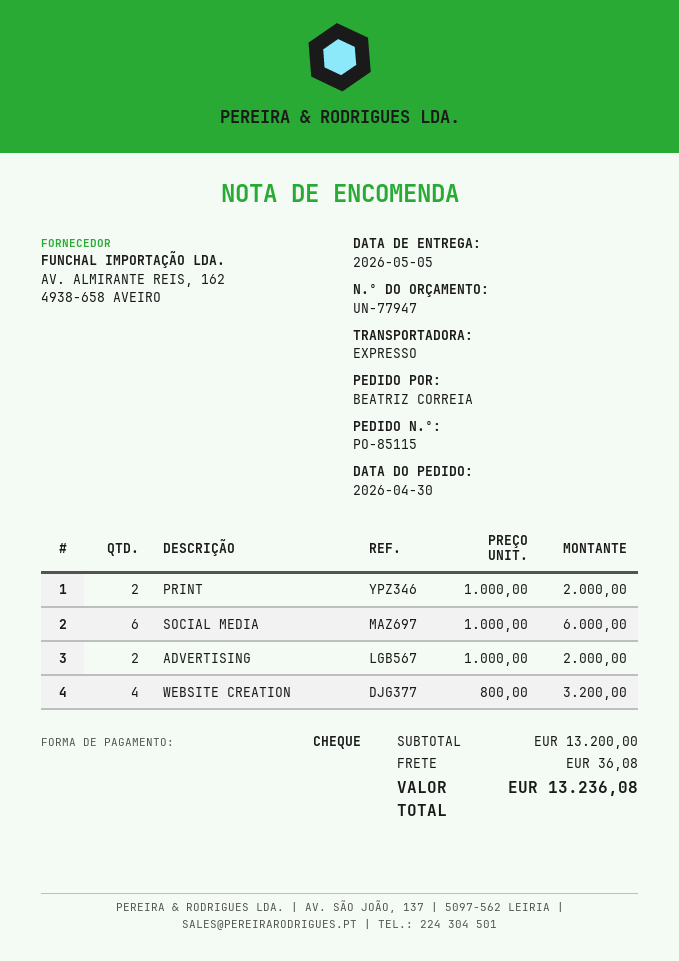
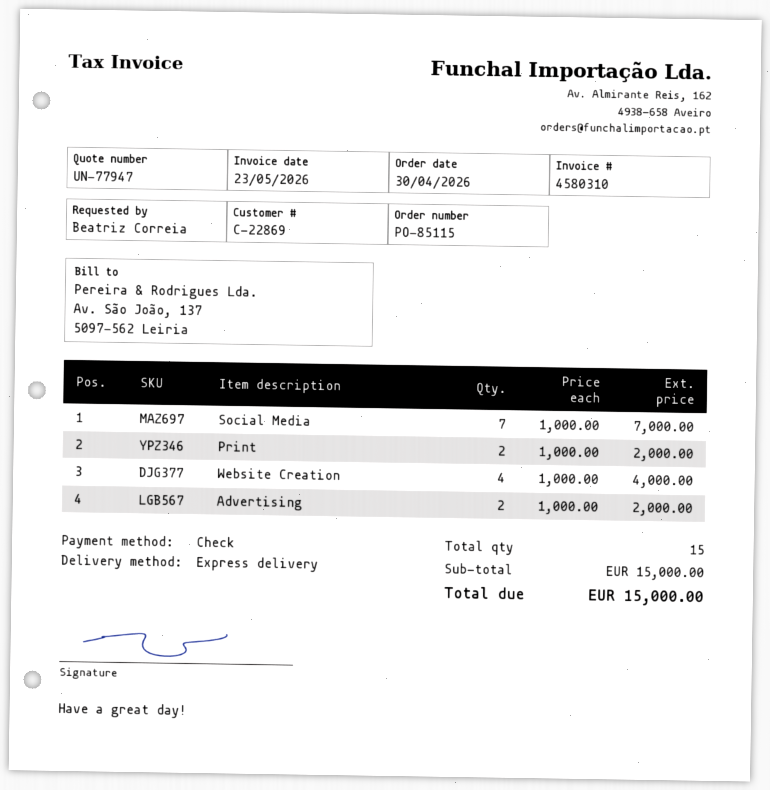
SOCIAL MEDIA: 6 x 1000.00 = 6000.00 -> 7 x 1000.00 = 7000.00
WEBSITE CREATION: 4 x 800.00 = 3200.00 -> 4 x 1000.00 = 4000.00
subtotal: 13200.00 -> 15000.00
shipping: 36.08 -> none
total: 13236.08 -> 15000.00

